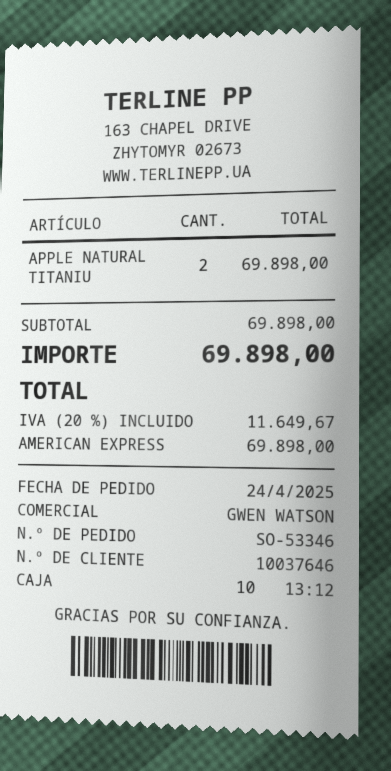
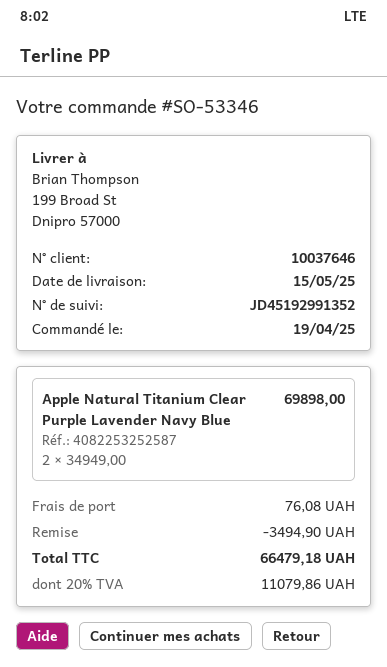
order date: 2025-04-24 -> 2025-04-19
discount: none -> 3494.90
shipping: none -> 76.08
tax: 20% = 11649.67 -> 20% = 11079.86
total: 69898.00 -> 66479.18

